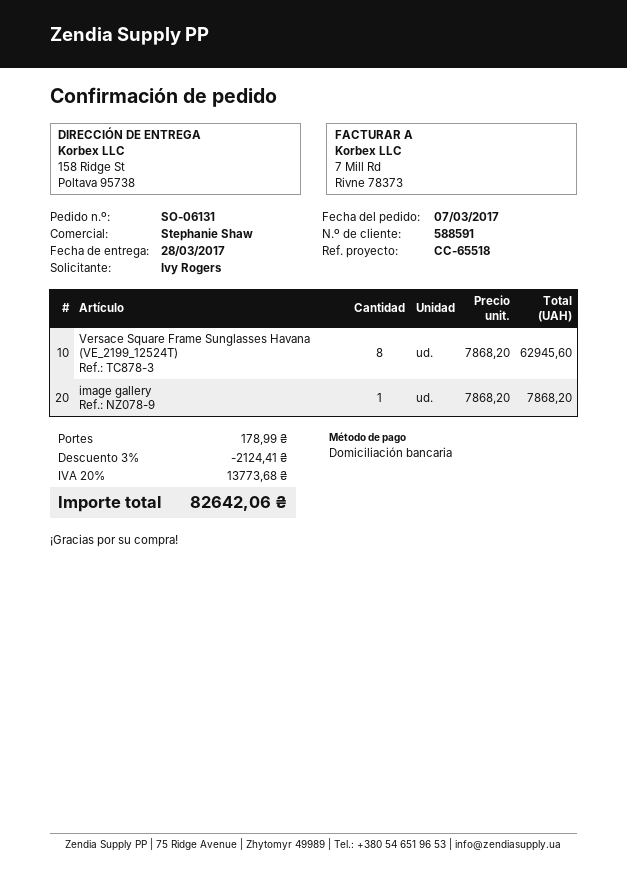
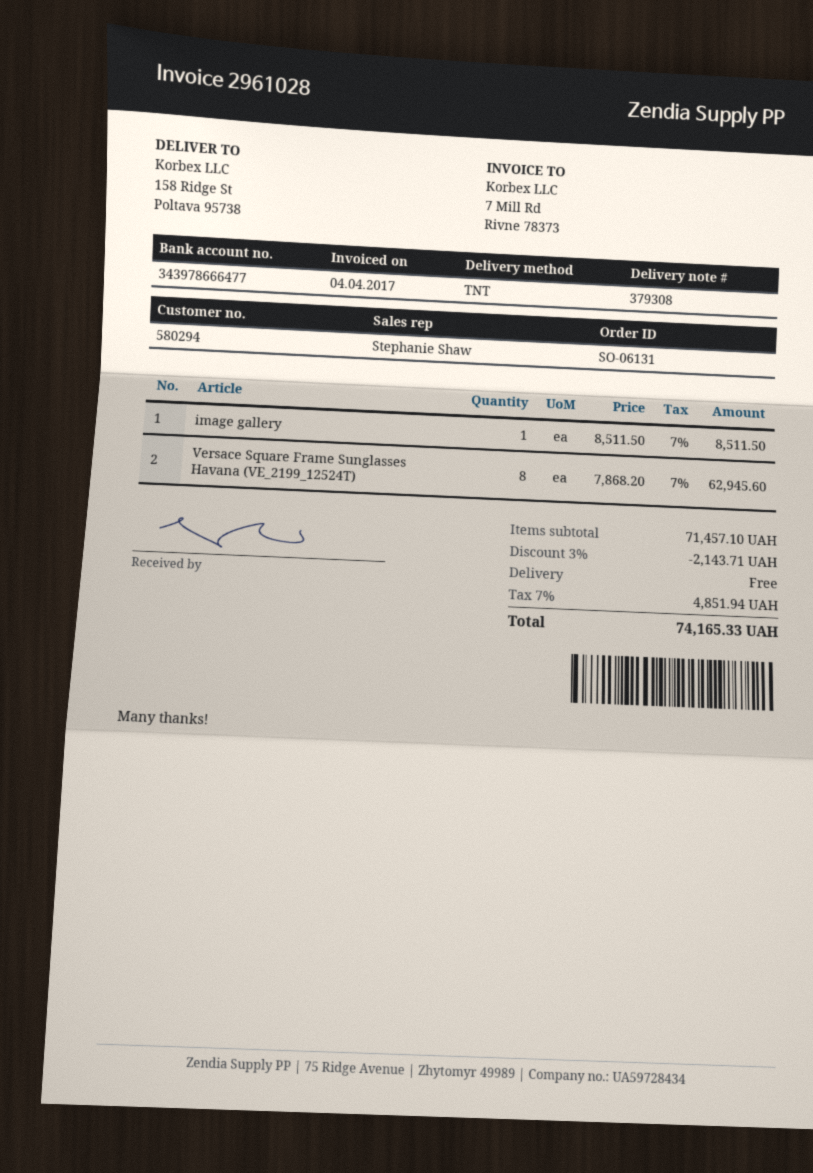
customer number: 588591 -> 580294
image gallery: 1 x 7868.20 = 7868.20 -> 1 x 8511.50 = 8511.50
discount: 3% = 2124.41 -> 3% = 2143.71
shipping: 178.99 -> 0.00
tax: 20% = 13773.68 -> 7% = 4851.94
total: 82642.06 -> 74165.33

